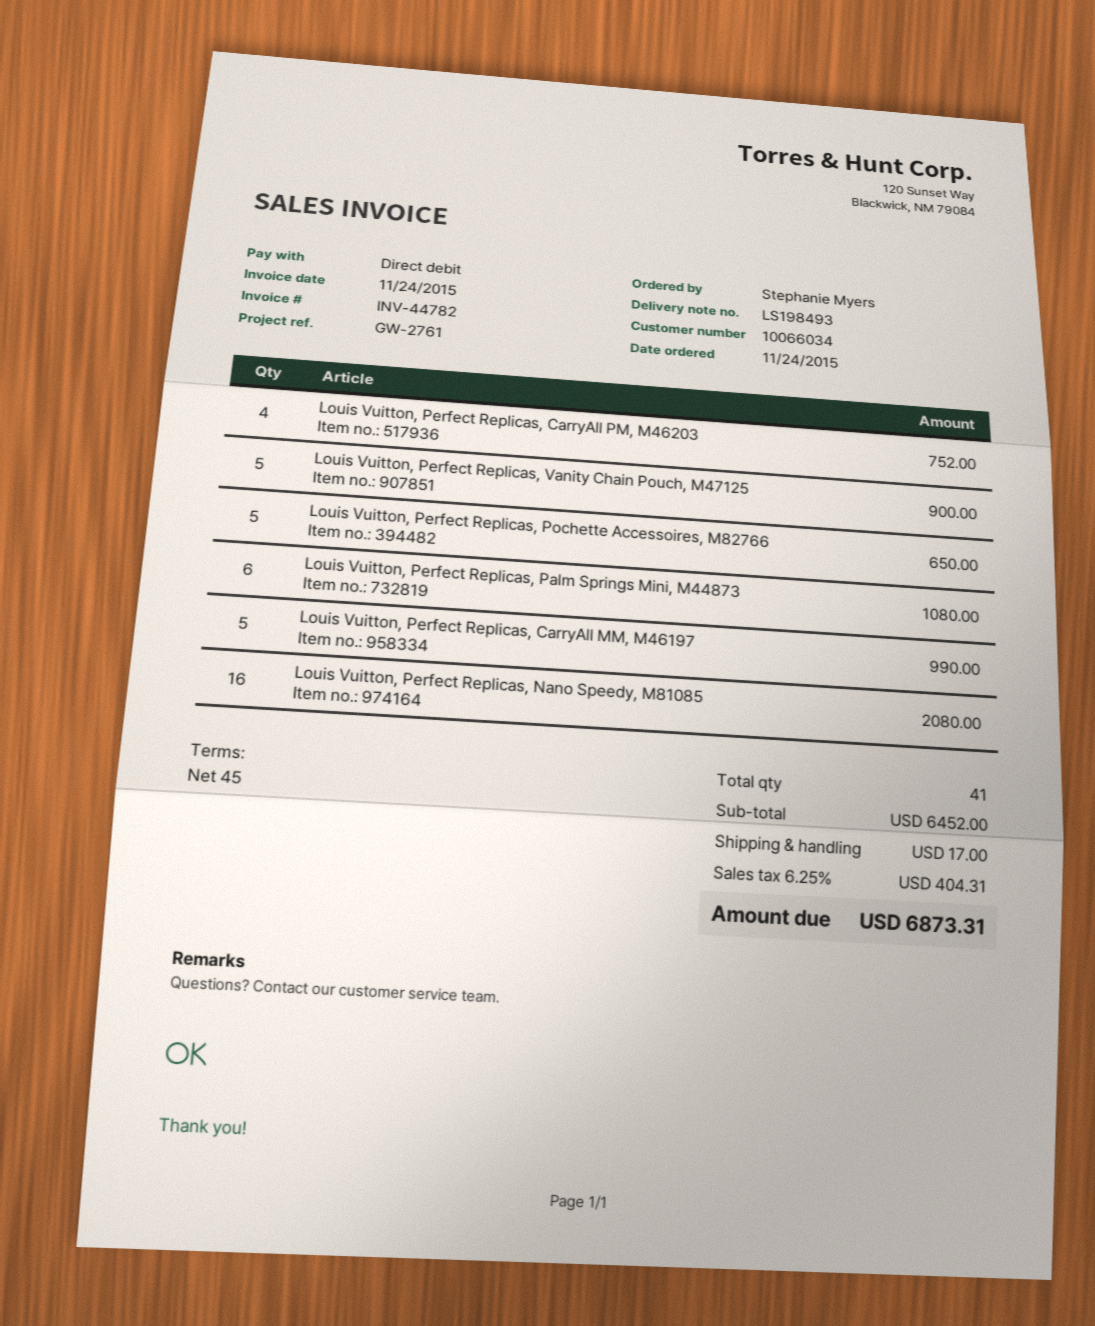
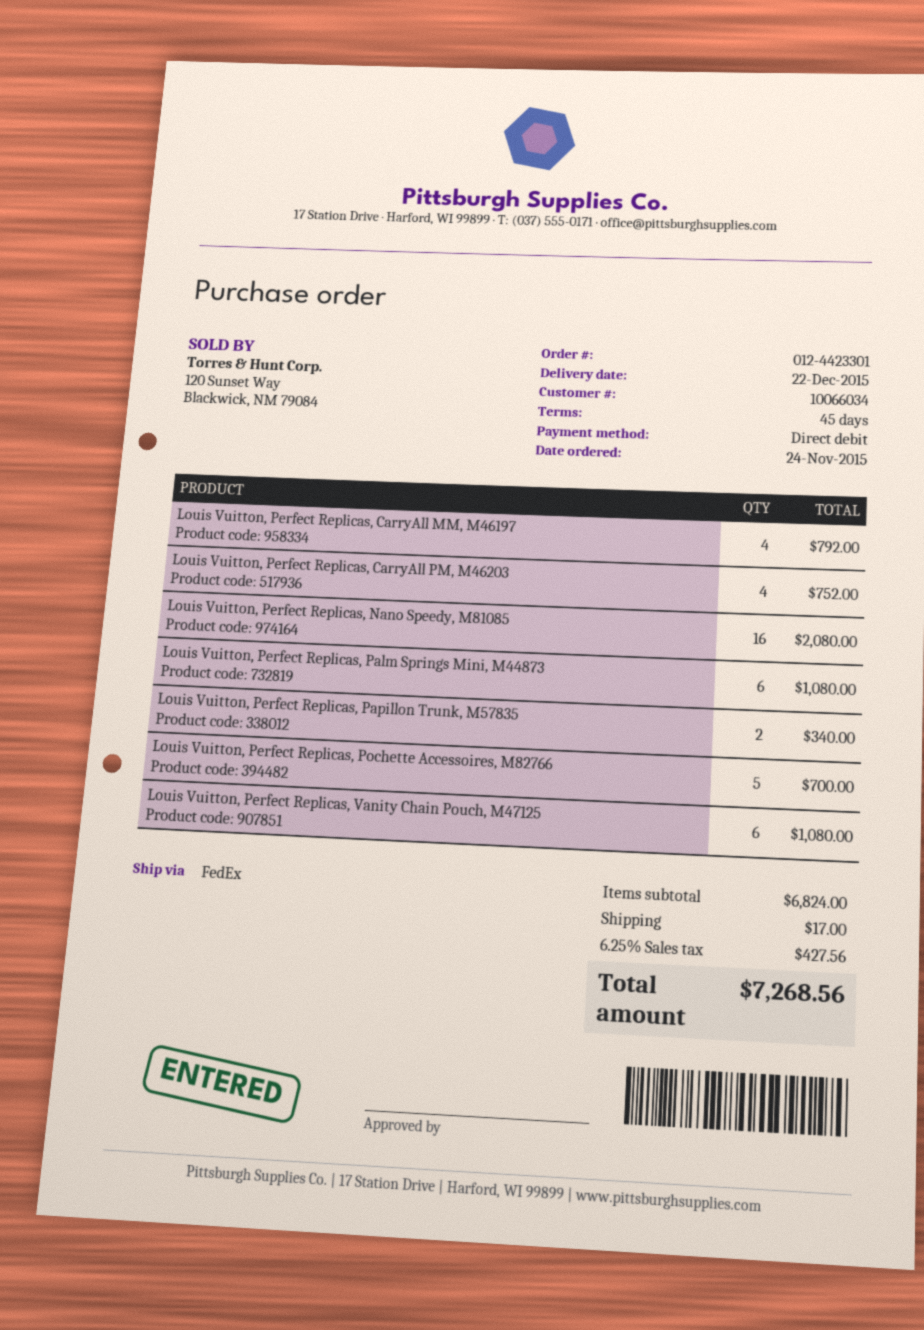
Louis Vuitton, Perfect Replicas, Vanity Chain Pouch, M47125: 5 for 900.00 -> 6 for 1080.00
Louis Vuitton, Perfect Replicas, Pochette Accessoires, M82766: 5 for 650.00 -> 5 for 700.00
Louis Vuitton, Perfect Replicas, CarryAll MM, M46197: 5 for 990.00 -> 4 for 792.00
Louis Vuitton, Perfect Replicas, Papillon Trunk, M57835: none -> 2 for 340.00
subtotal: 6452.00 -> 6824.00
tax: 6.25% = 404.31 -> 6.25% = 427.56
total: 6873.31 -> 7268.56

